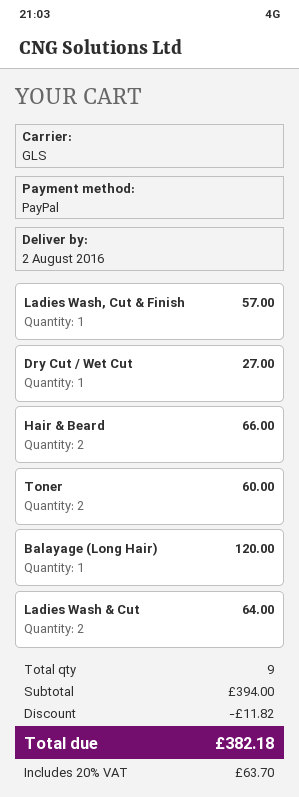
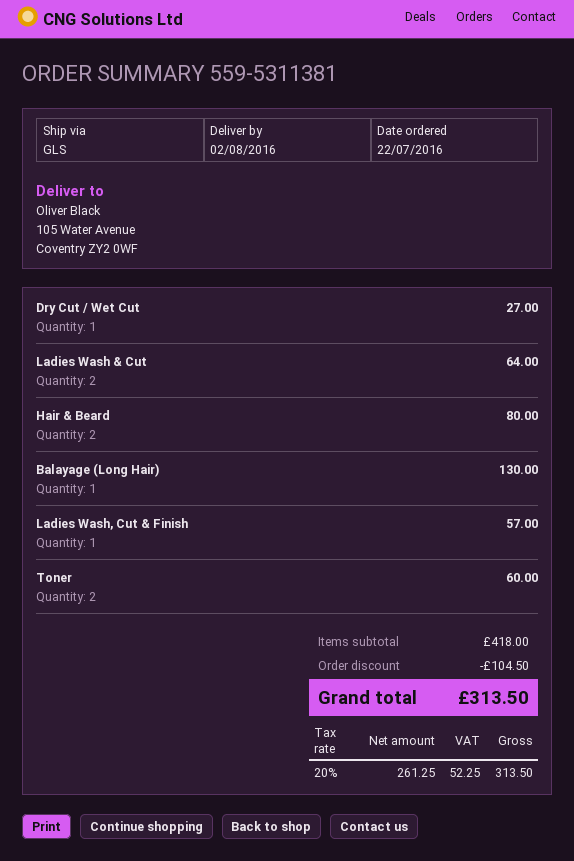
Hair & Beard: 2 for 66.00 -> 2 for 80.00
Balayage (Long Hair): 1 for 120.00 -> 1 for 130.00
subtotal: 394.00 -> 418.00
discount: 11.82 -> 104.50
tax: 20% = 63.70 -> 20% = 52.25
total: 382.18 -> 313.50

